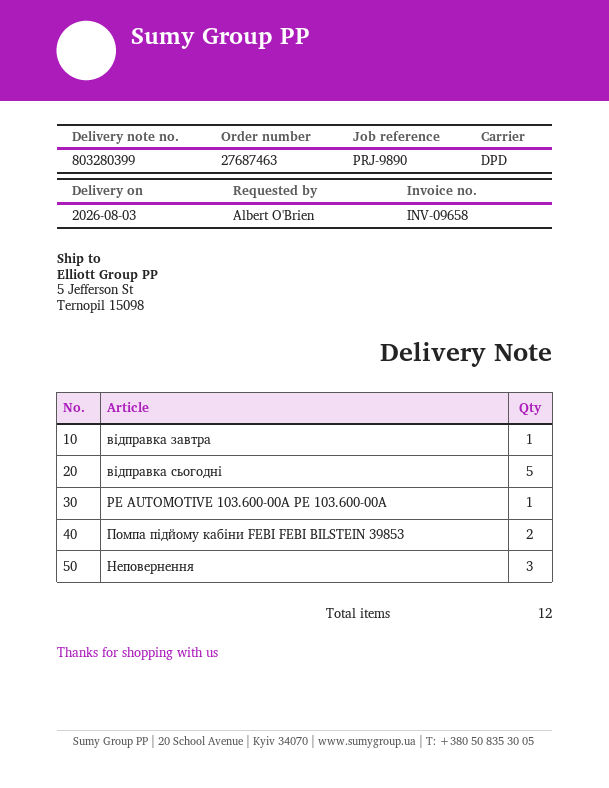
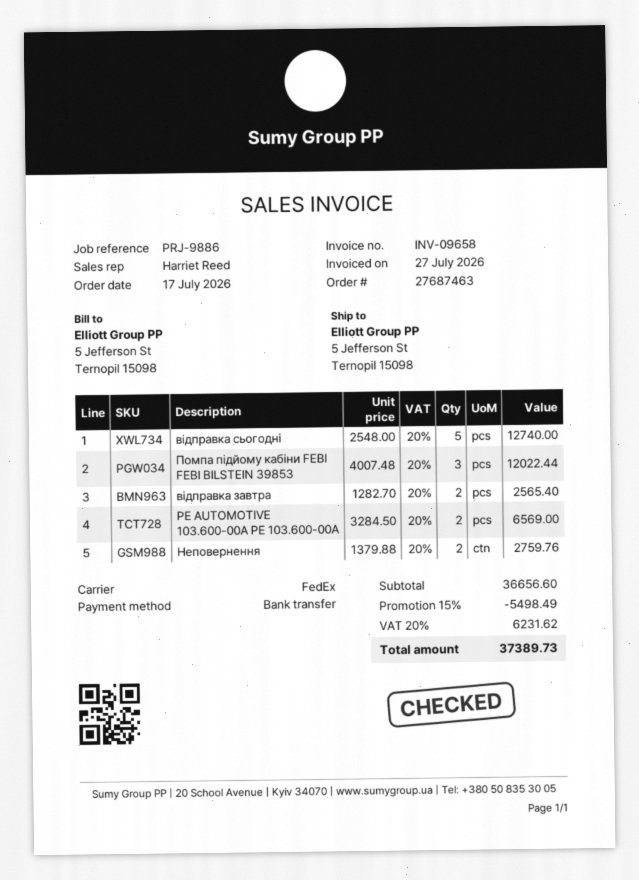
reference: PRJ-9890 -> PRJ-9886
shipping method: DPD -> FedEx
відправка завтра: 1 -> 2
PE AUTOMOTIVE 103.600-00A PE 103.600-00A: 1 -> 2
Помпа підйому кабіни FEBI FEBI BILSTEIN 39853: 2 -> 3
Неповернення: 3 -> 2

